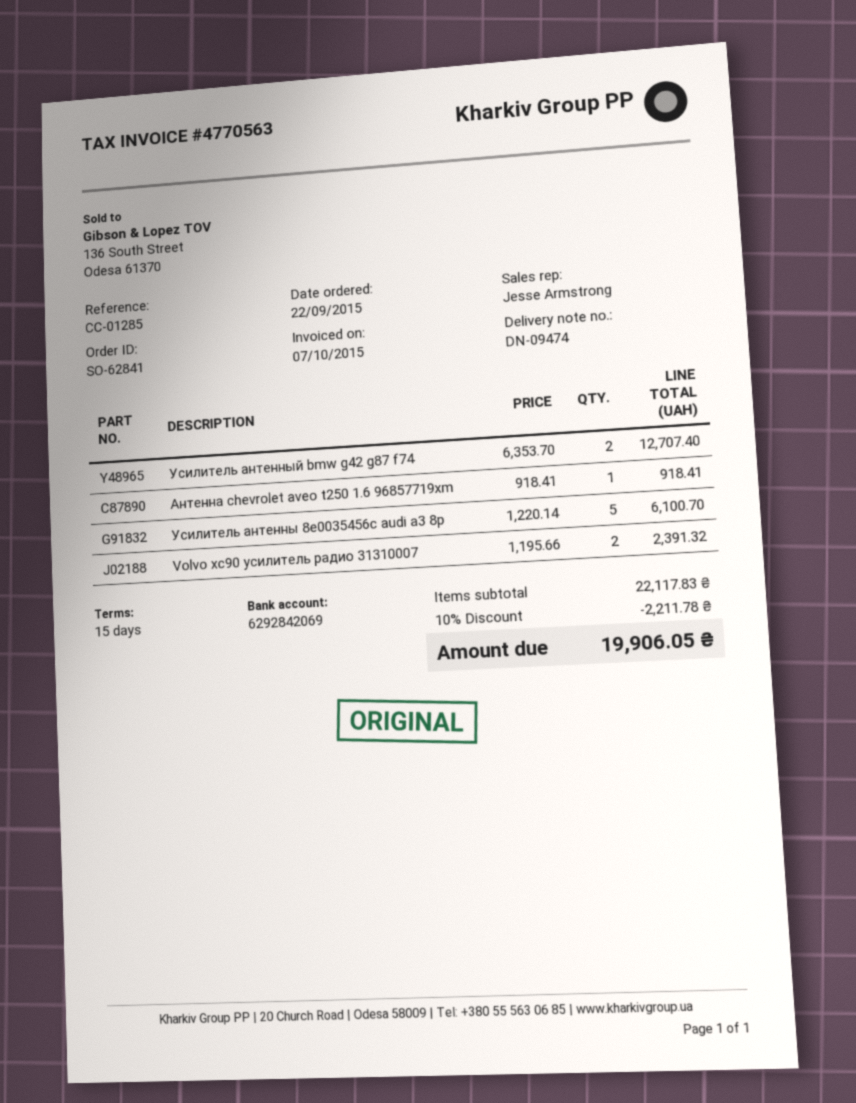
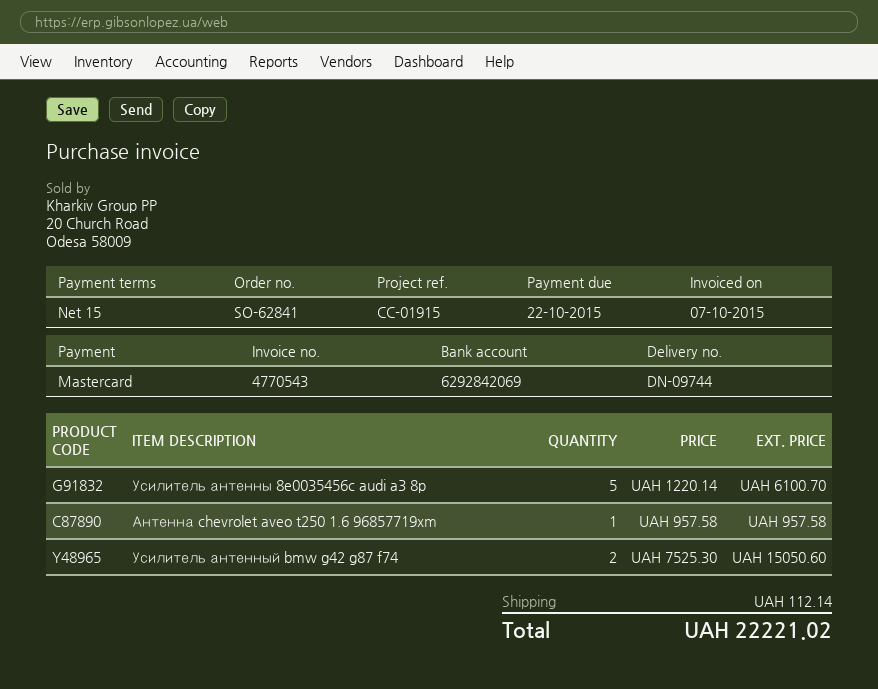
delivery note number: DN-09474 -> DN-09744
invoice number: 4770563 -> 4770543
reference: CC-01285 -> CC-01915
Усилитель антенный bmw g42 g87 f74: 2 x 6353.70 = 12707.40 -> 2 x 7525.30 = 15050.60
Антенна chevrolet aveo t250 1.6 96857719xm: 1 x 918.41 = 918.41 -> 1 x 957.58 = 957.58
Volvo xc90 усилитель радио 31310007: 2 x 1195.66 = 2391.32 -> none
discount: 10% = 2211.78 -> none
shipping: none -> 112.14
total: 19906.05 -> 22221.02

